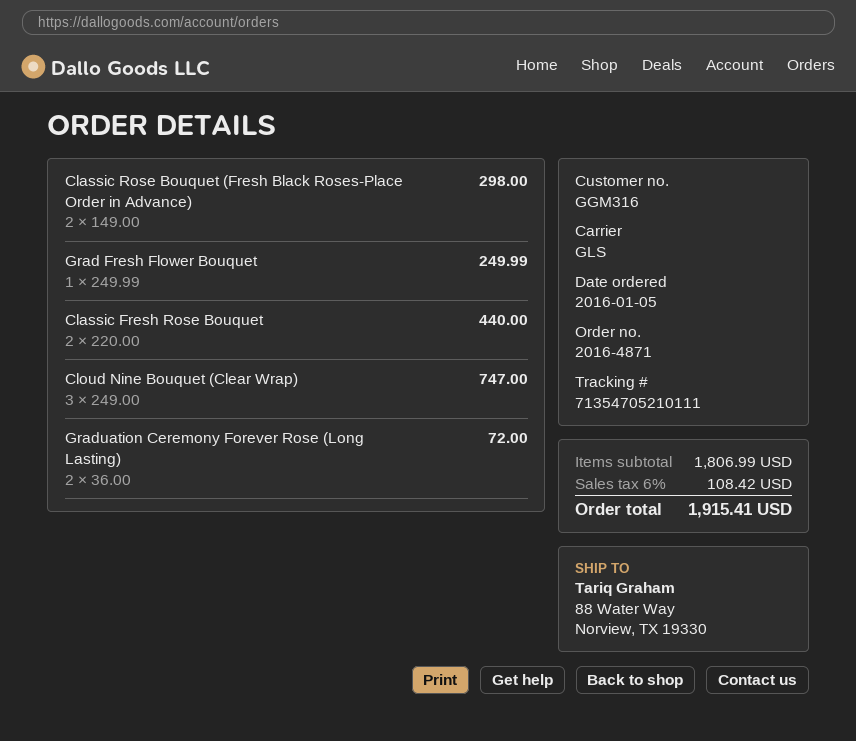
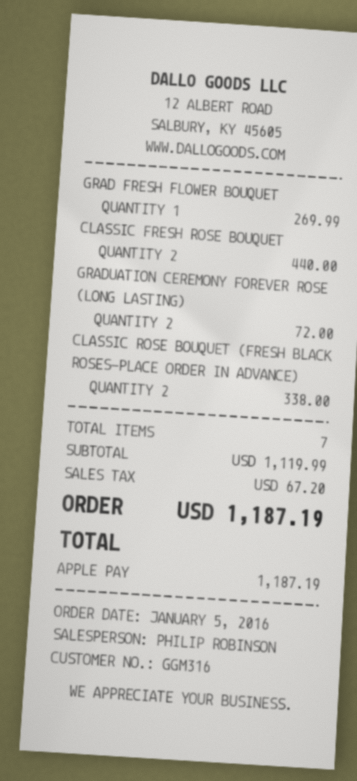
Classic Rose Bouquet (Fresh Black Roses-Place Order in Advance): 2 for 298.00 -> 2 for 338.00
Grad Fresh Flower Bouquet: 1 for 249.99 -> 1 for 269.99
Cloud Nine Bouquet (Clear Wrap): 3 for 747.00 -> none
subtotal: 1806.99 -> 1119.99
tax: 108.42 -> 67.20
total: 1915.41 -> 1187.19

